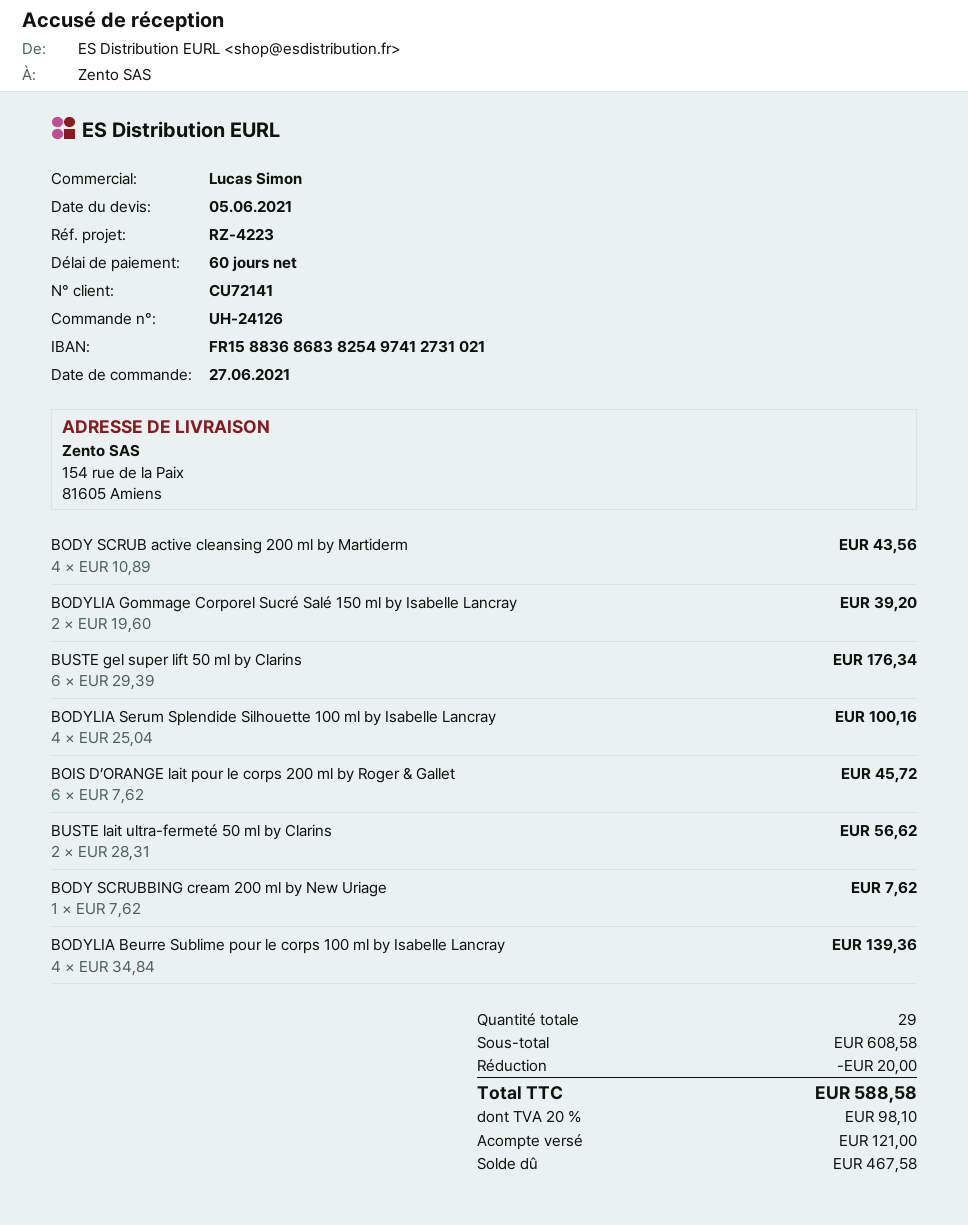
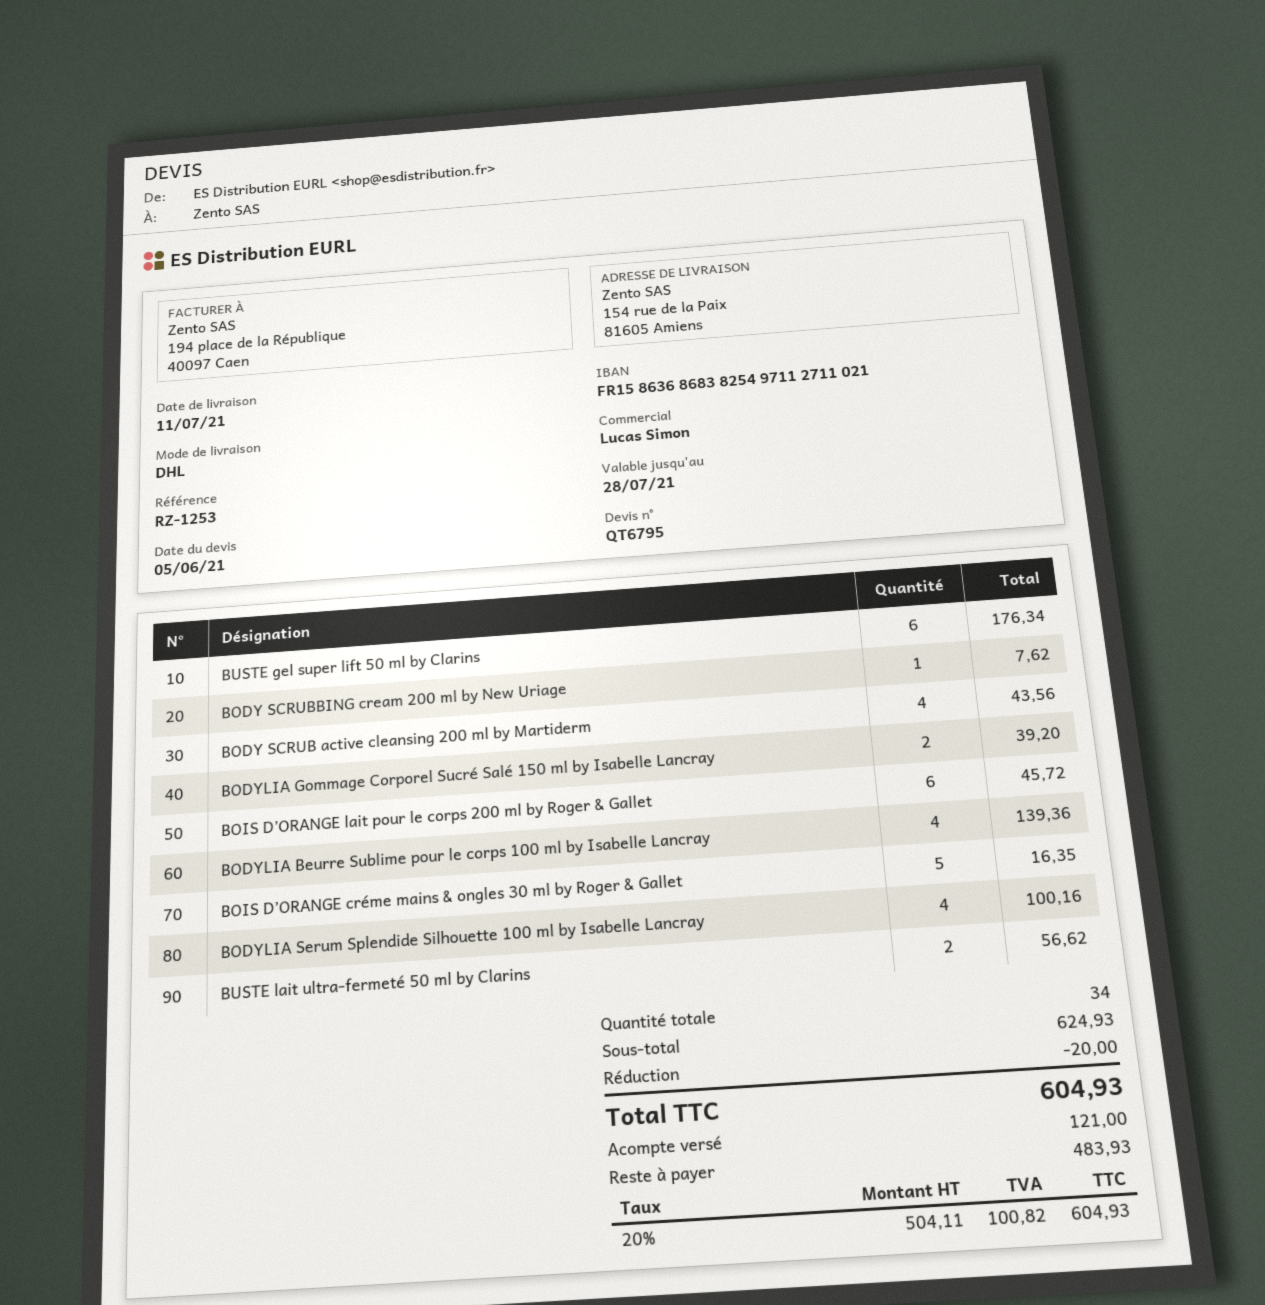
reference: RZ-4223 -> RZ-1253
bank account: FR1588368683825497412731021 -> FR1586368683825497112711021
BOIS D’ORANGE créme mains & ongles 30 ml by Roger & Gallet: none -> 5 for 16.35
total quantity: 29 -> 34
subtotal: 608.58 -> 624.93
tax: 20% = 98.10 -> 20% = 100.82
total: 588.58 -> 604.93
balance: 467.58 -> 483.93

